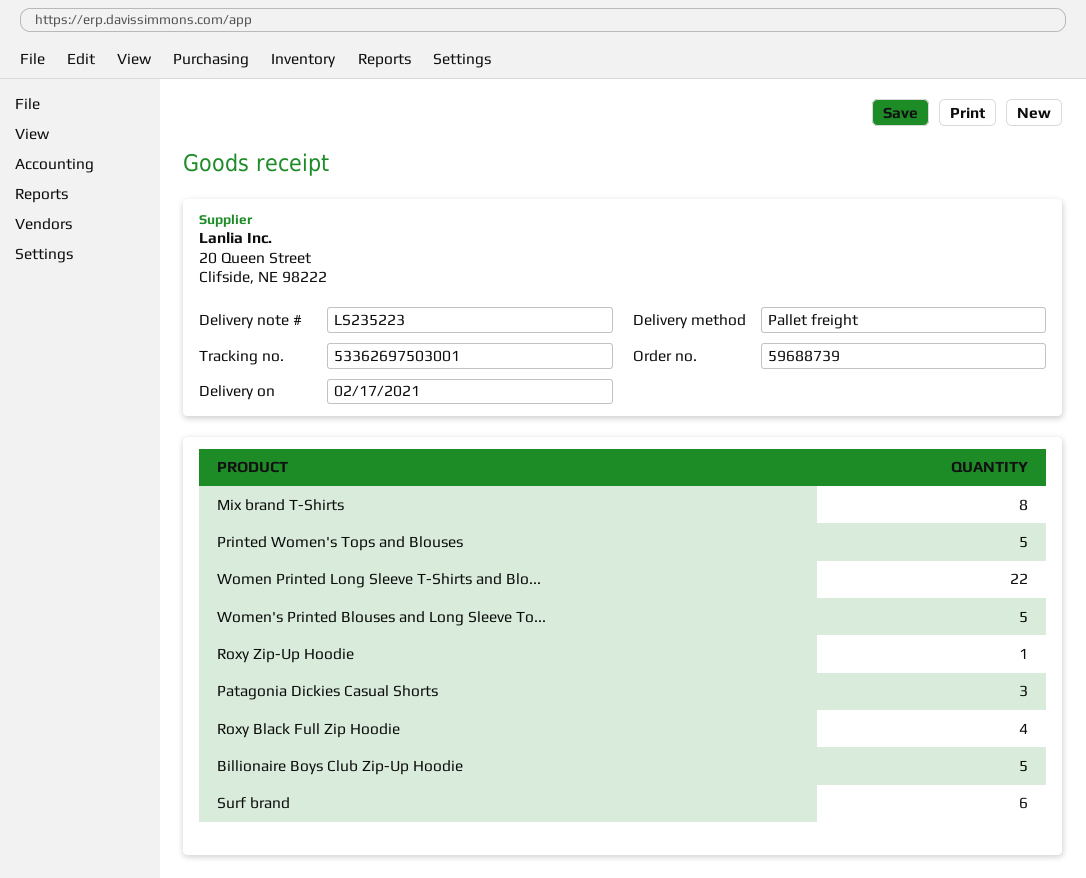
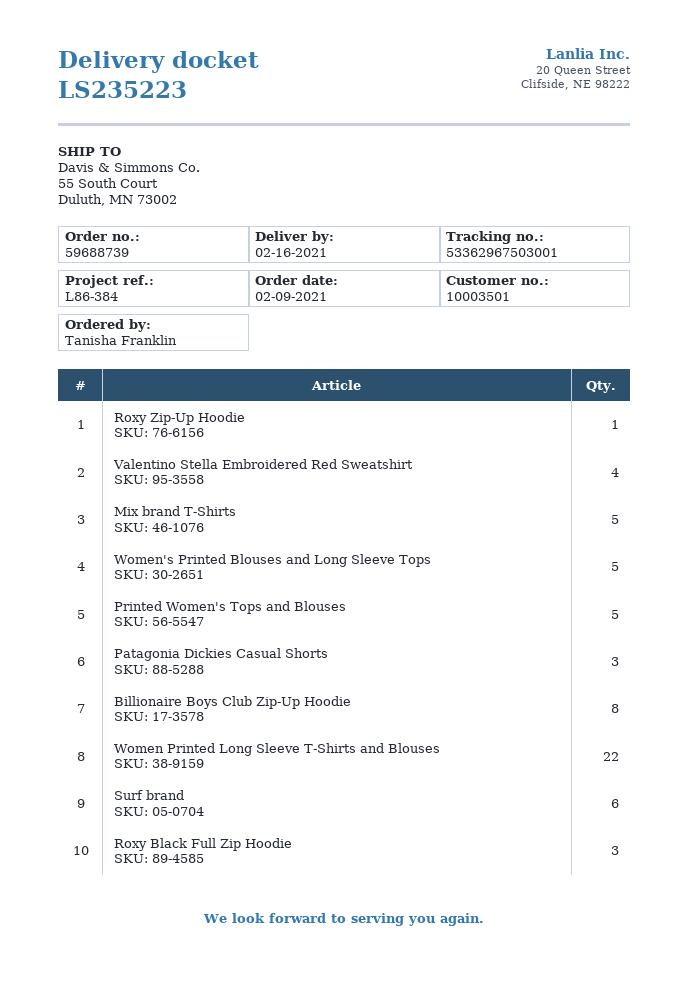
delivery date: 2021-02-17 -> 2021-02-16
tracking number: 53362697503001 -> 53362967503001
Mix brand T-Shirts: 8 -> 5
Roxy Black Full Zip Hoodie: 4 -> 3
Billionaire Boys Club Zip-Up Hoodie: 5 -> 8
Valentino Stella Embroidered Red Sweatshirt: none -> 4

